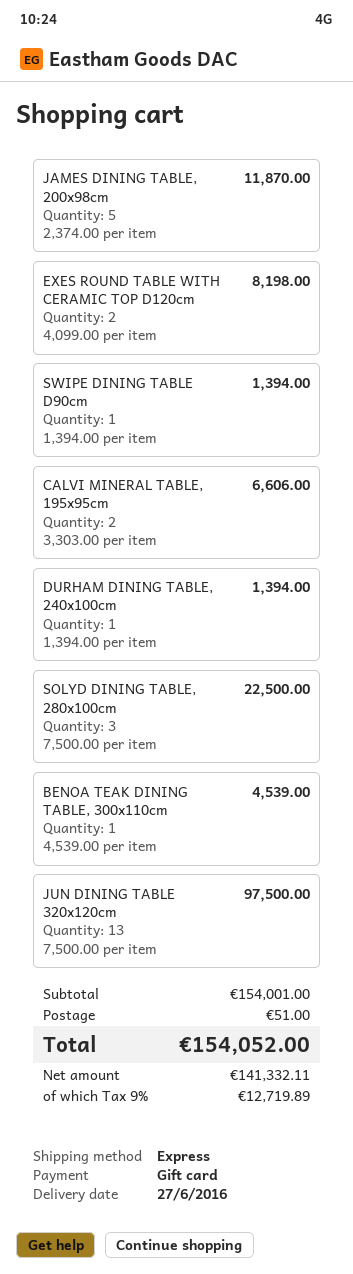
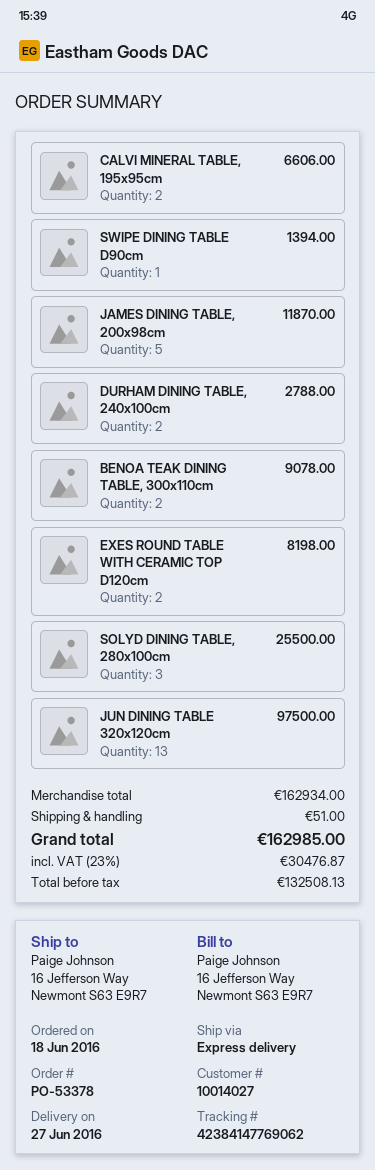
DURHAM DINING TABLE, 240x100cm: 1 for 1394.00 -> 2 for 2788.00
SOLYD DINING TABLE, 280x100cm: 3 for 22500.00 -> 3 for 25500.00
BENOA TEAK DINING TABLE, 300x110cm: 1 for 4539.00 -> 2 for 9078.00
subtotal: 154001.00 -> 162934.00
net: 141332.11 -> 132508.13
tax: 9% = 12719.89 -> 23% = 30476.87
total: 154052.00 -> 162985.00

